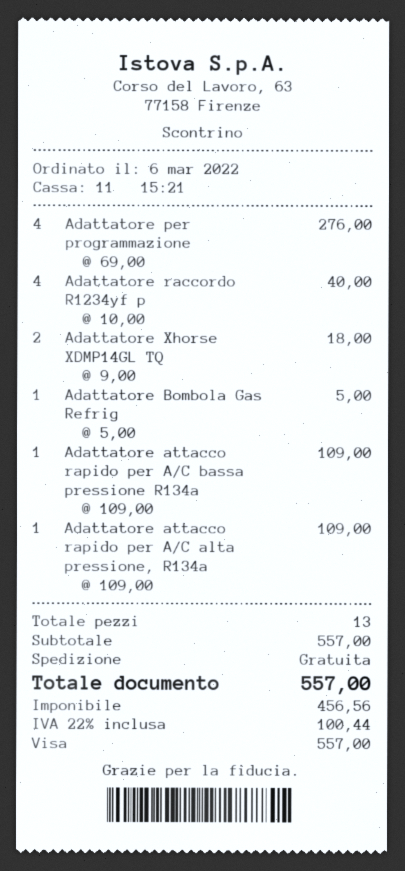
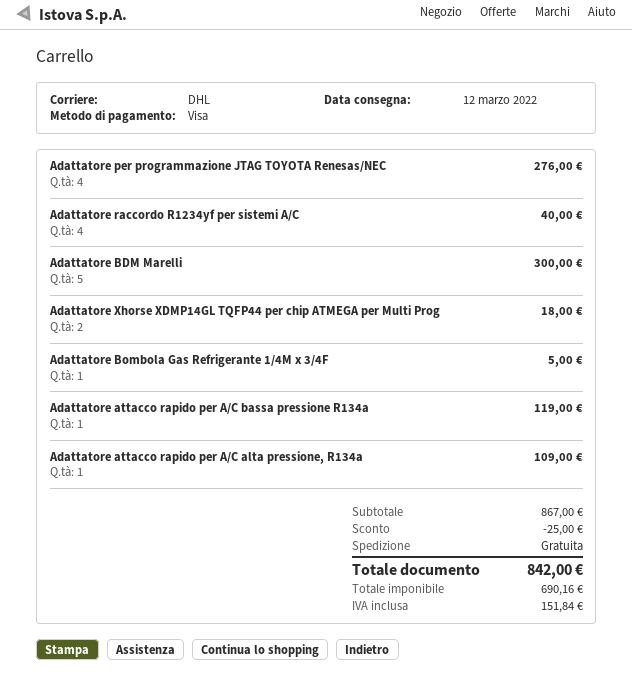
Adattatore attacco rapido per A/C bassa pressione R134a: 1 for 109.00 -> 1 for 119.00
Adattatore BDM Marelli: none -> 5 for 300.00
subtotal: 557.00 -> 867.00
discount: none -> 25.00
net: 456.56 -> 690.16
tax: 100.44 -> 151.84
total: 557.00 -> 842.00

